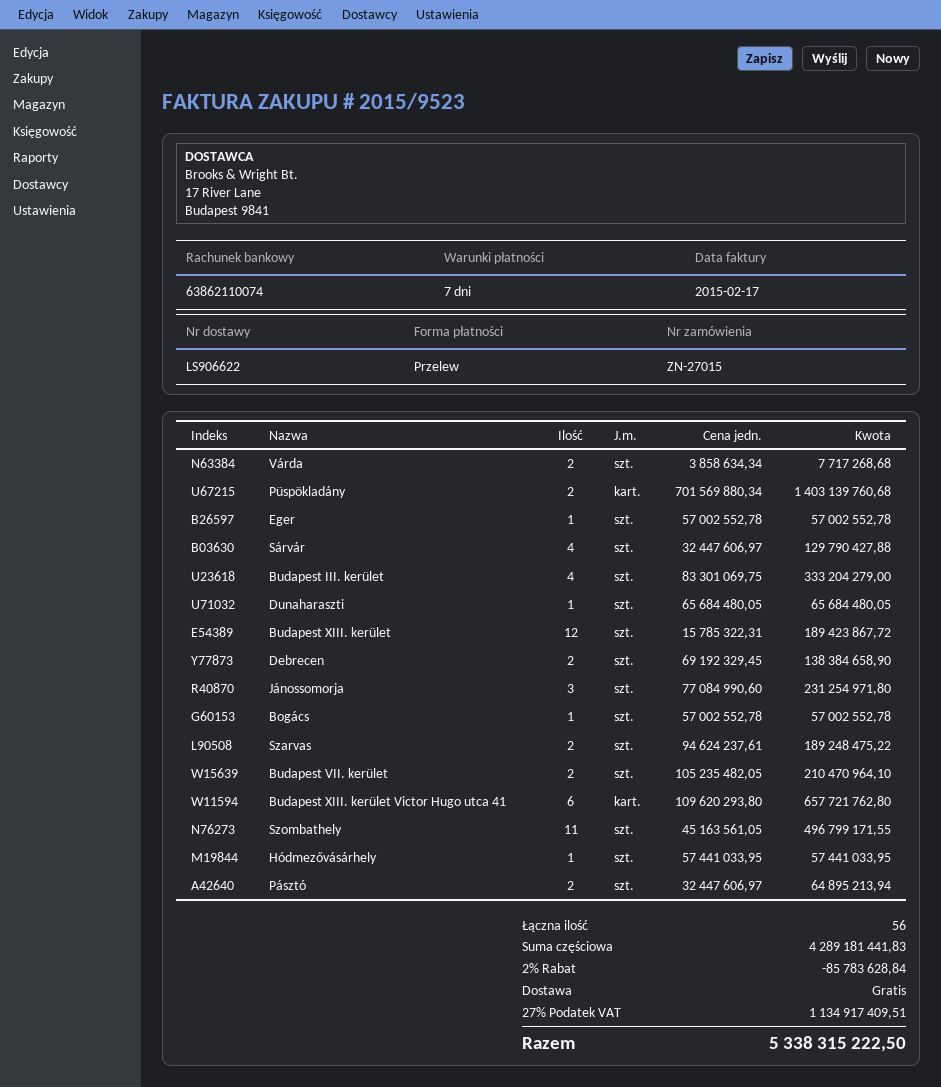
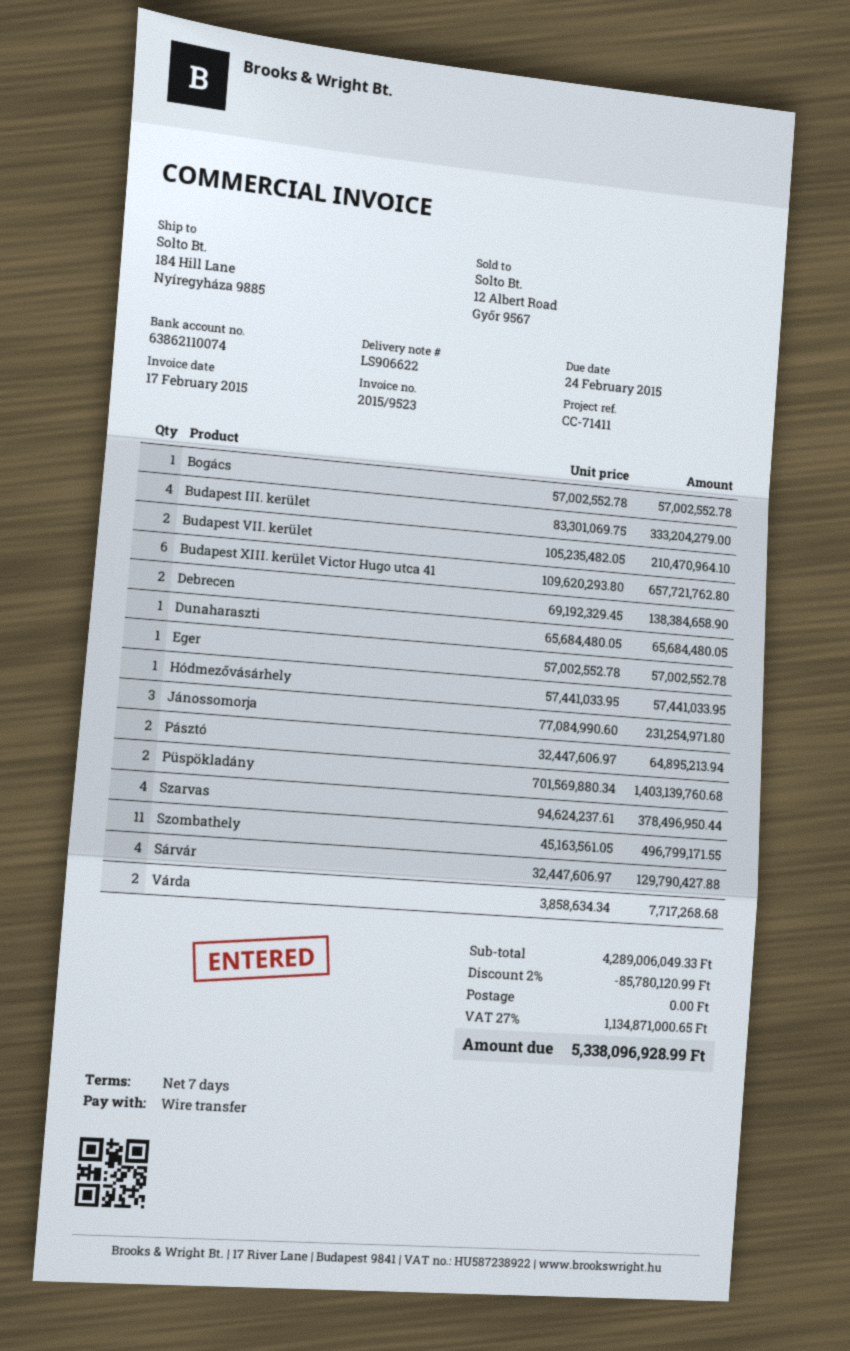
Budapest XIII. kerület: 12 x 15785322.31 = 189423867.72 -> none
Szarvas: 2 x 94624237.61 = 189248475.22 -> 4 x 94624237.61 = 378496950.44
subtotal: 4289181441.83 -> 4289006049.33
discount: 2% = 85783628.84 -> 2% = 85780120.99
tax: 27% = 1134917409.51 -> 27% = 1134871000.65
total: 5338315222.50 -> 5338096928.99

